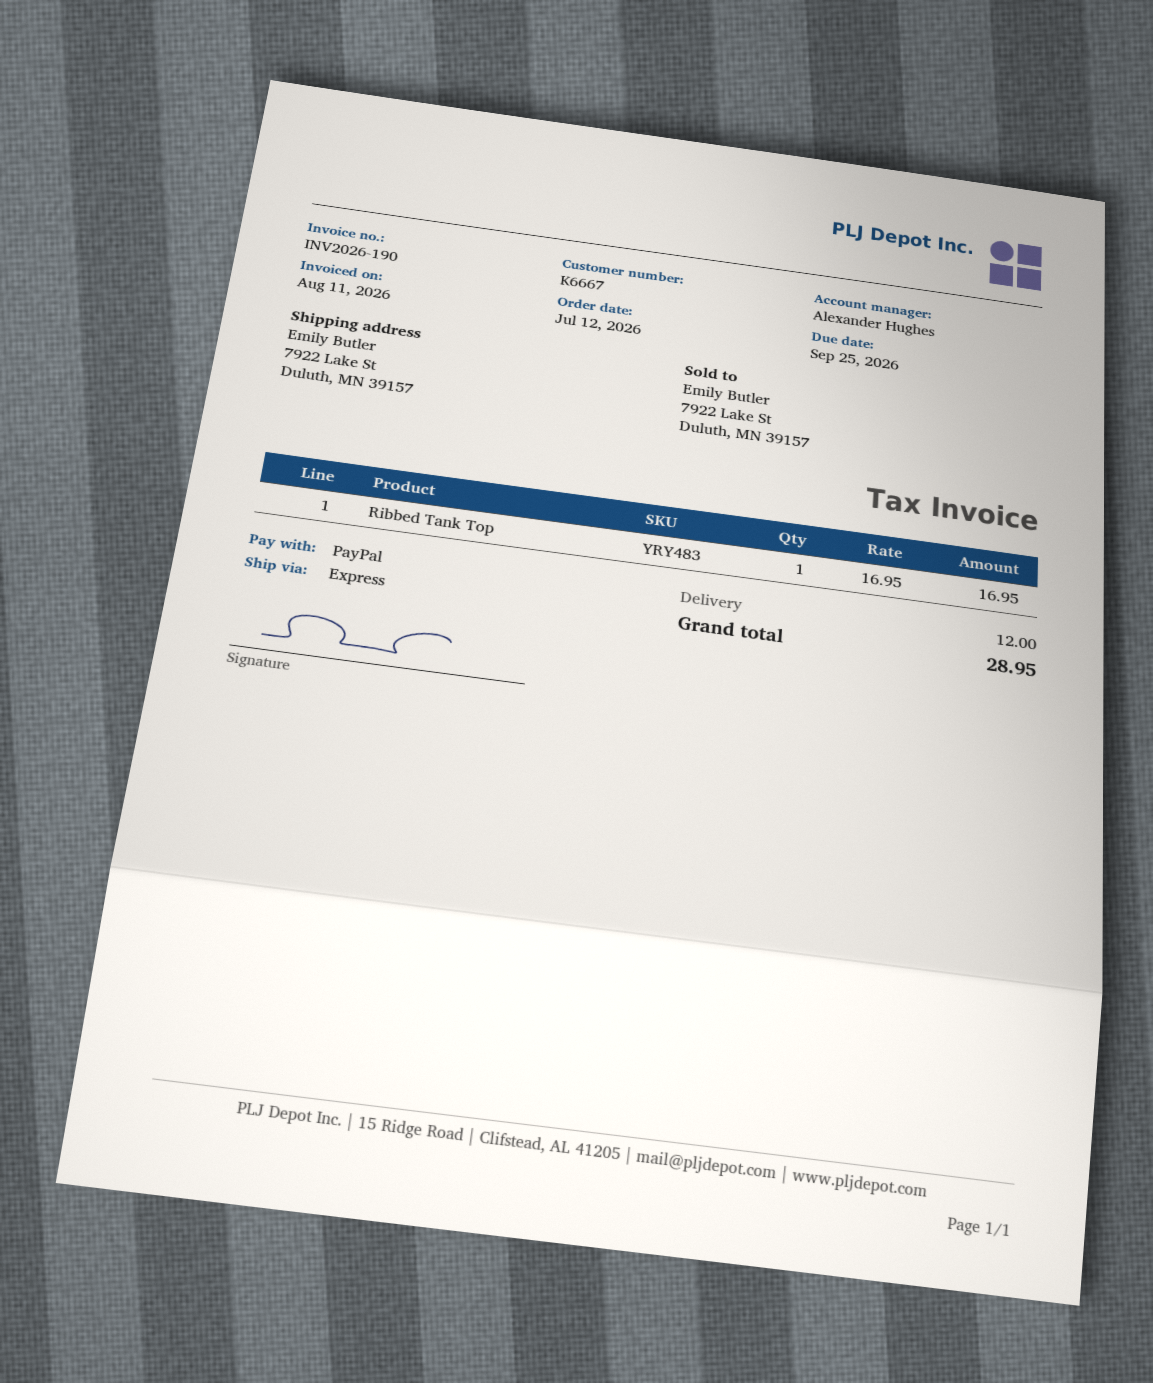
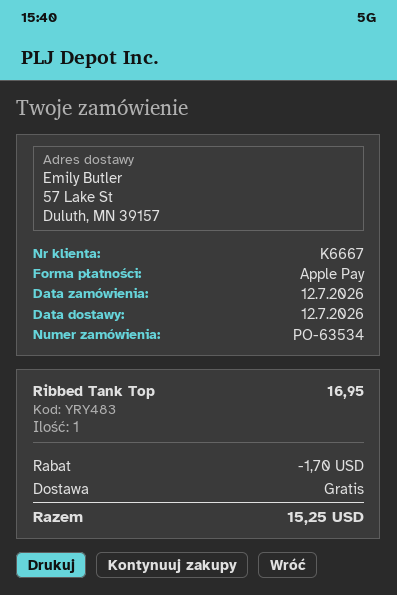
payment method: PayPal -> Apple Pay
ship to: 7922 Lake St, Duluth, MN 39157 -> 57 Lake St, Duluth, MN 39157
discount: none -> 1.70
shipping: 12.00 -> 0.00
total: 28.95 -> 15.25

